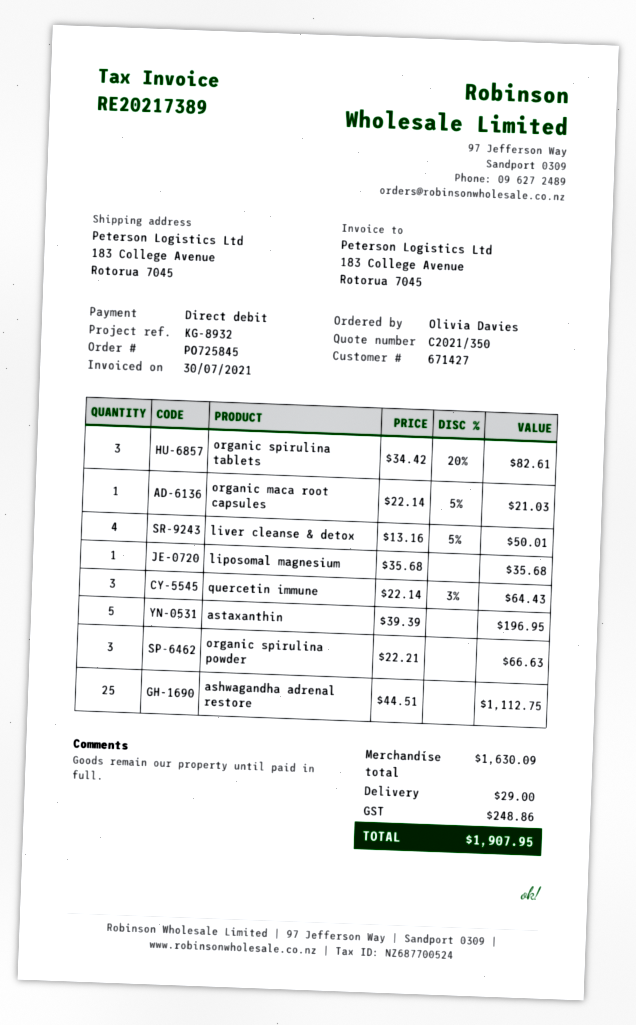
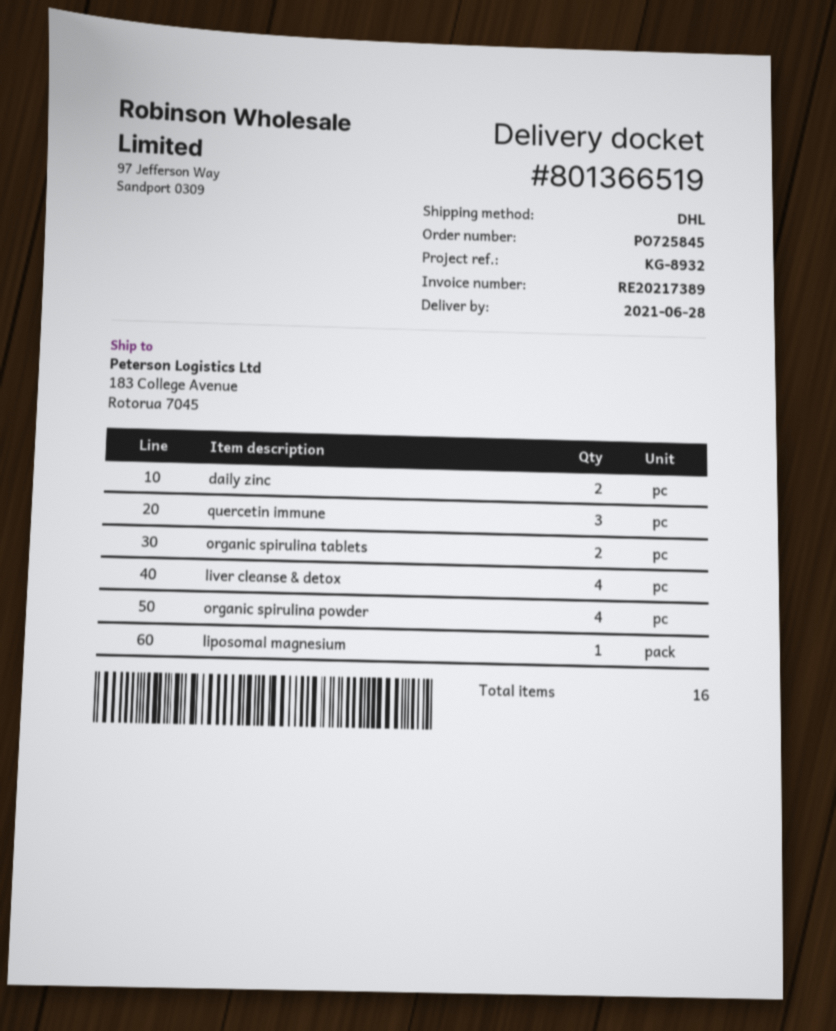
organic spirulina tablets: 3 -> 2
organic maca root capsules: 1 -> none
astaxanthin: 5 -> none
organic spirulina powder: 3 -> 4
ashwagandha adrenal restore: 25 -> none
daily zinc: none -> 2

